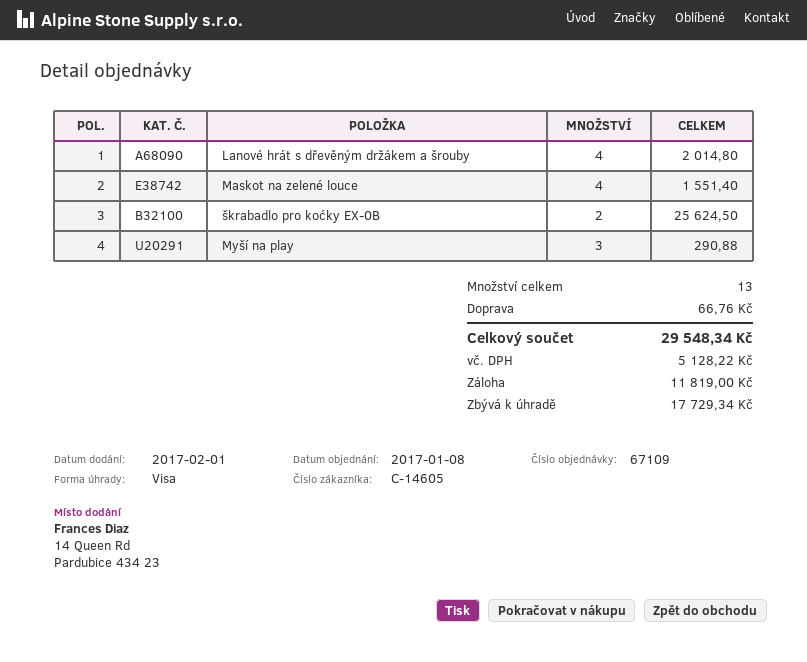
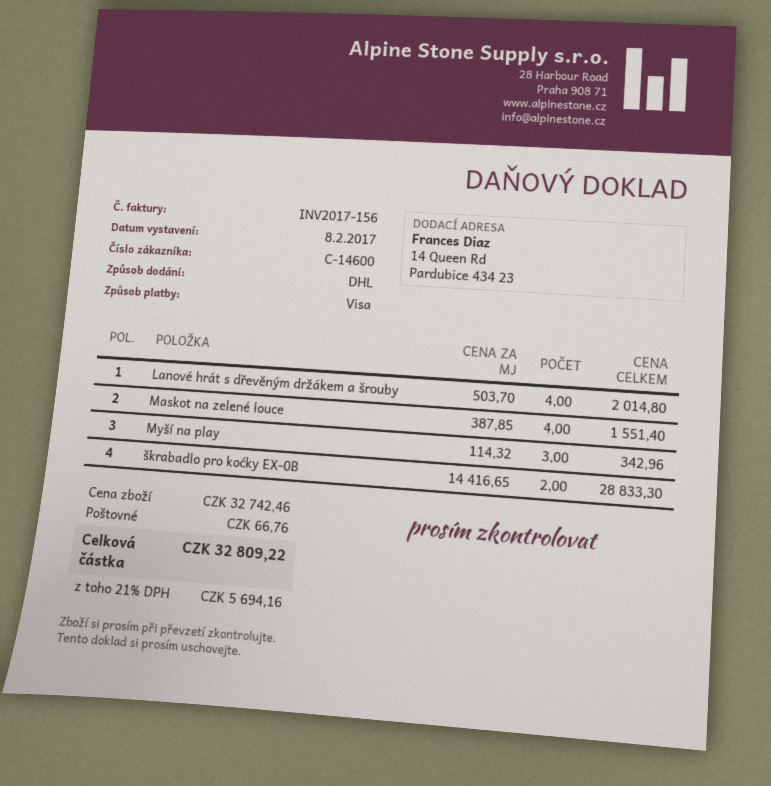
customer number: C-14605 -> C-14600
škrabadlo pro koćky EX-0B: 2 for 25624.50 -> 2 for 28833.30
Myší na play: 3 for 290.88 -> 3 for 342.96
tax: 5128.22 -> 5694.16
total: 29548.34 -> 32809.22

